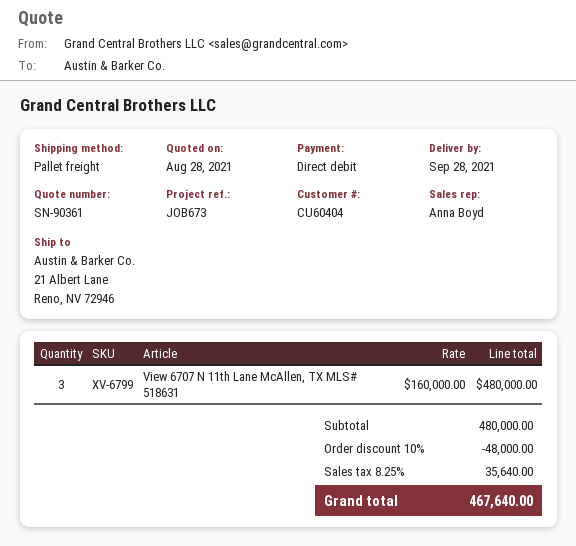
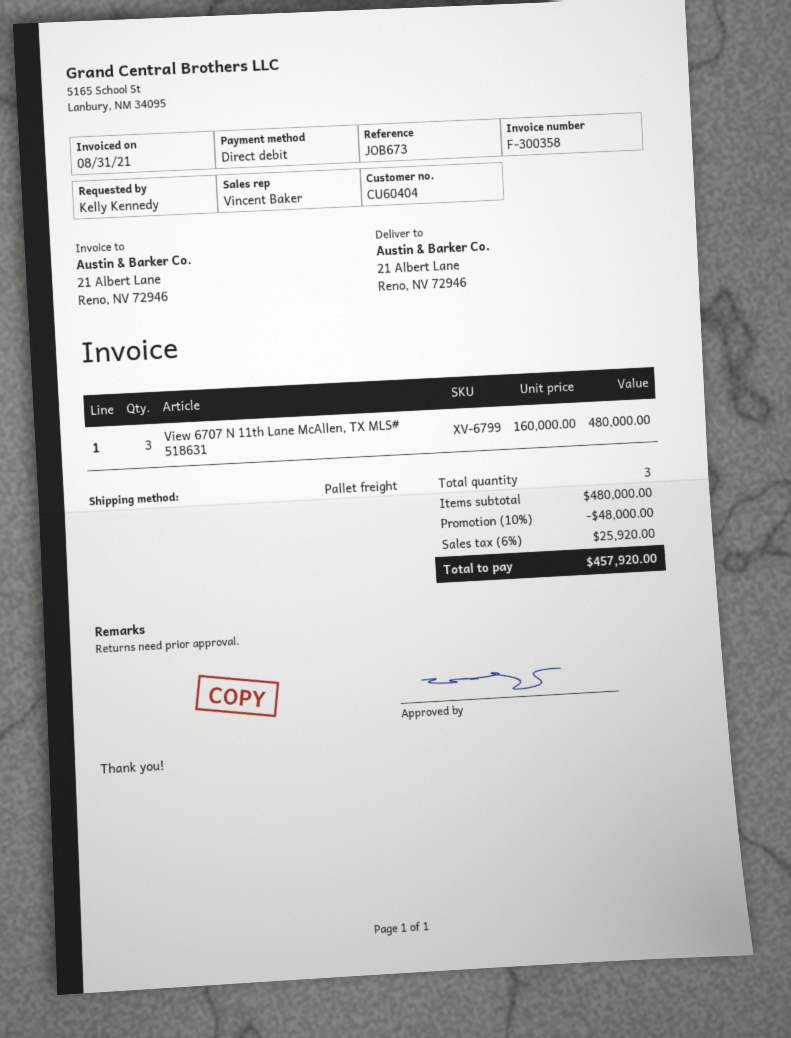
sales rep: Anna Boyd -> Vincent Baker
tax: 8.25% = 35640.00 -> 6% = 25920.00
total: 467640.00 -> 457920.00

